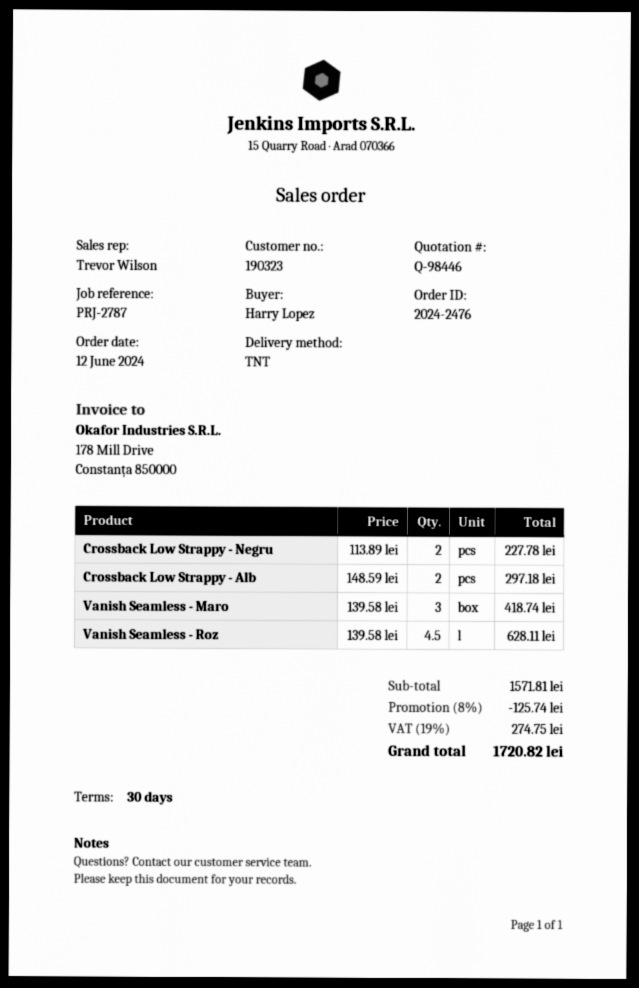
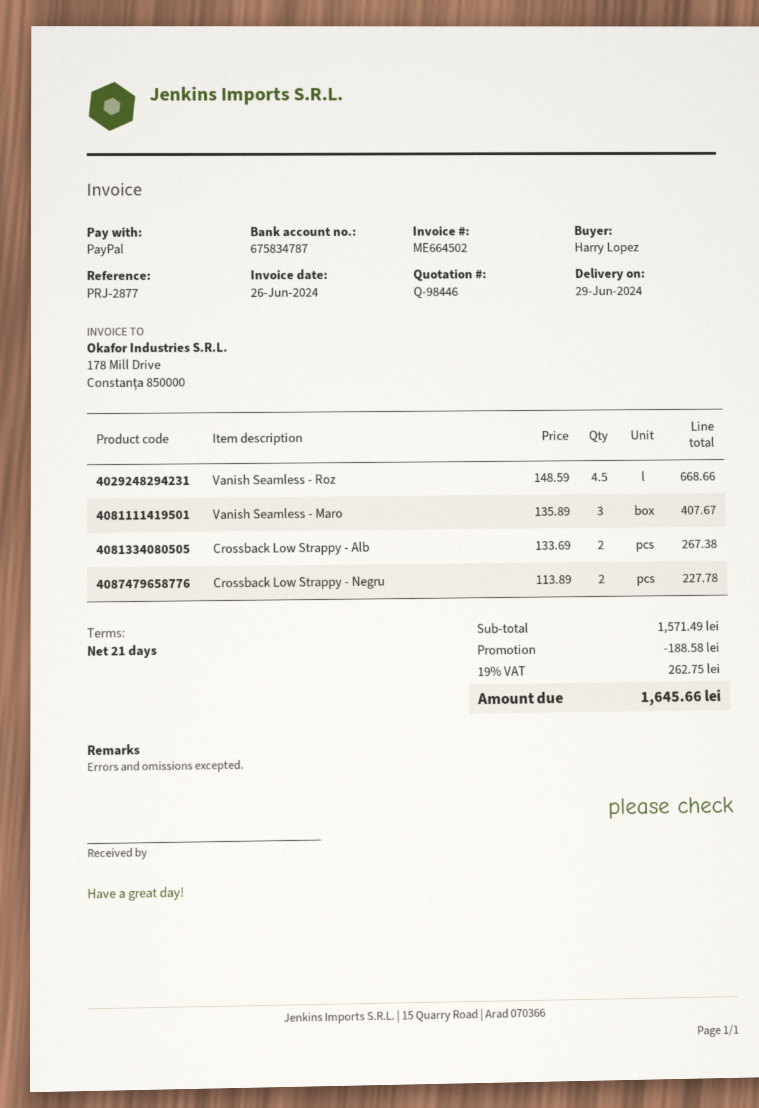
payment terms: 30 days -> 21 days
reference: PRJ-2787 -> PRJ-2877
Crossback Low Strappy - Alb: 2 x 148.59 = 297.18 -> 2 x 133.69 = 267.38
Vanish Seamless - Maro: 3 x 139.58 = 418.74 -> 3 x 135.89 = 407.67
Vanish Seamless - Roz: 4.5 x 139.58 = 628.11 -> 4.5 x 148.59 = 668.66
subtotal: 1571.81 -> 1571.49
discount: 125.74 -> 188.58
tax: 19% = 274.75 -> 19% = 262.75
total: 1720.82 -> 1645.66

